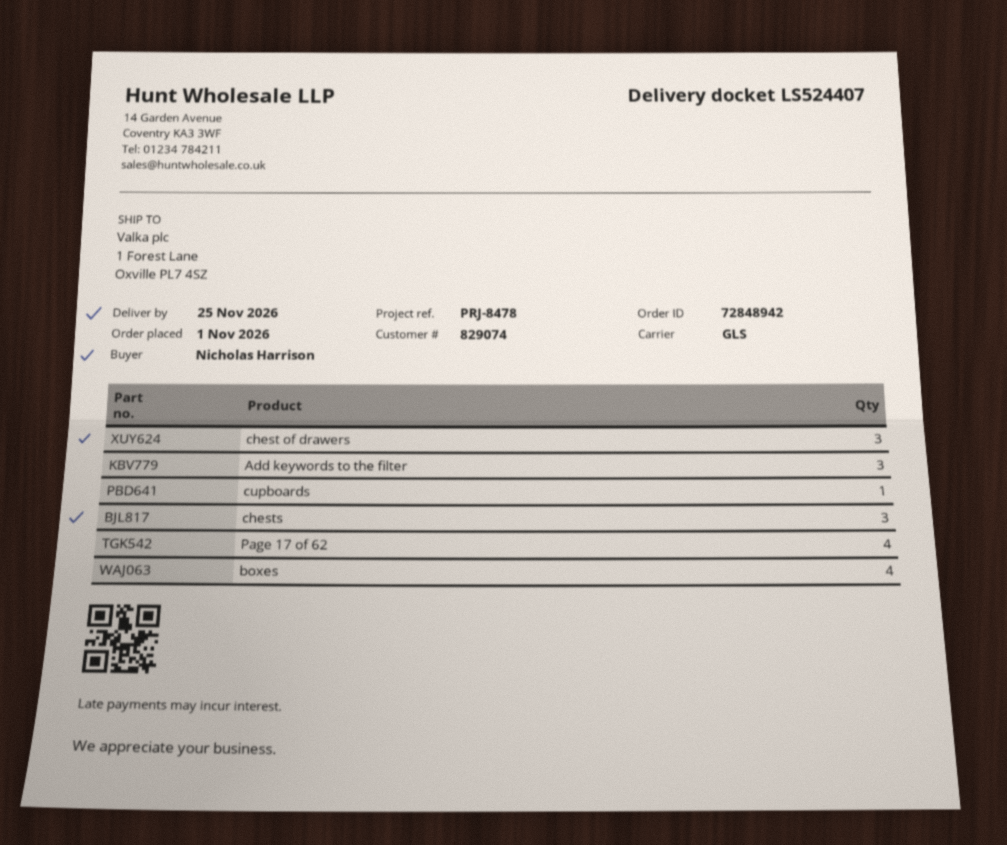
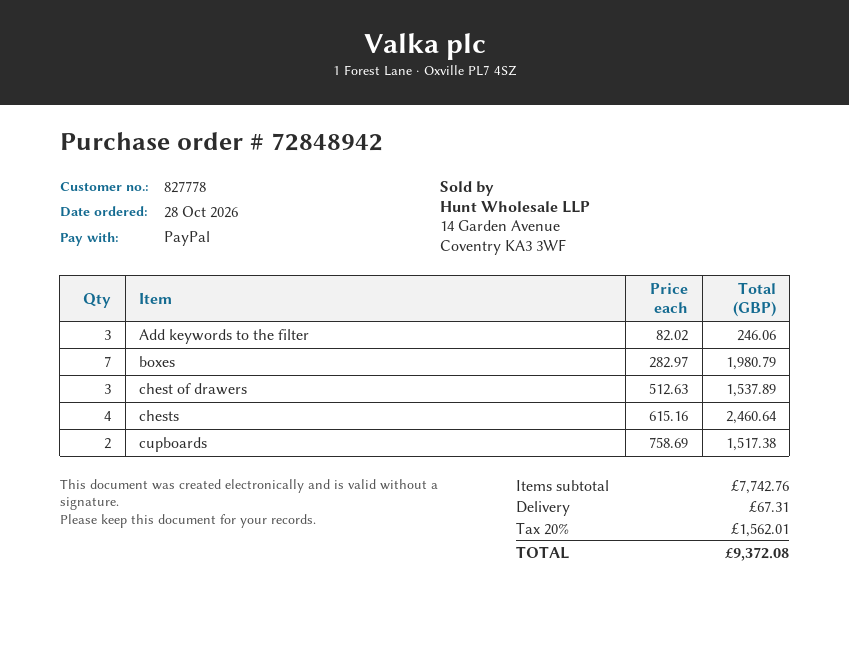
order date: 2026-11-01 -> 2026-10-28
customer number: 829074 -> 827778
cupboards: 1 -> 2
chests: 3 -> 4
Page 17 of 62: 4 -> none
boxes: 4 -> 7

